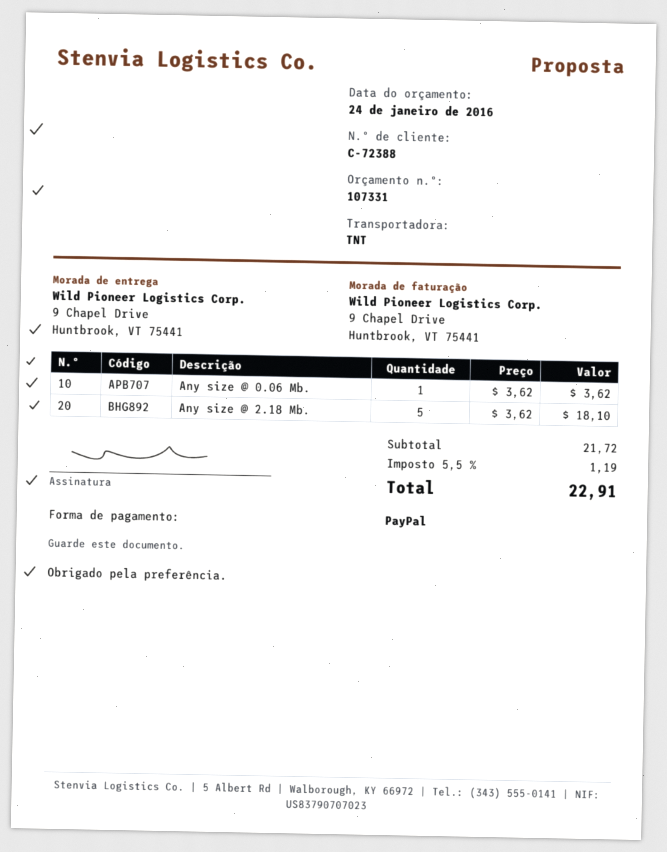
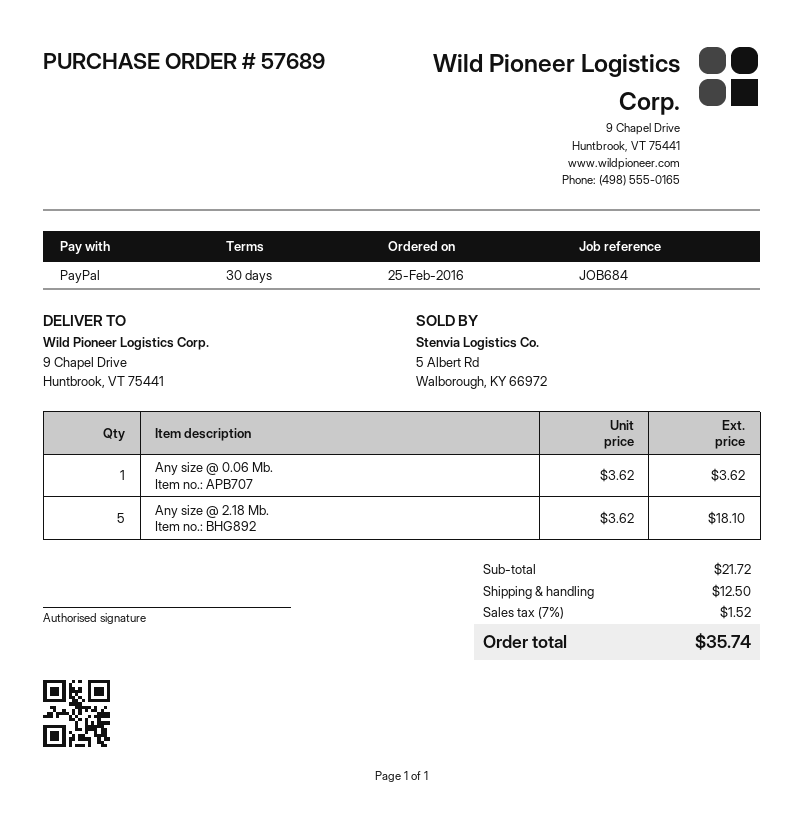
shipping: none -> 12.50
tax: 5.5% = 1.19 -> 7% = 1.52
total: 22.91 -> 35.74

